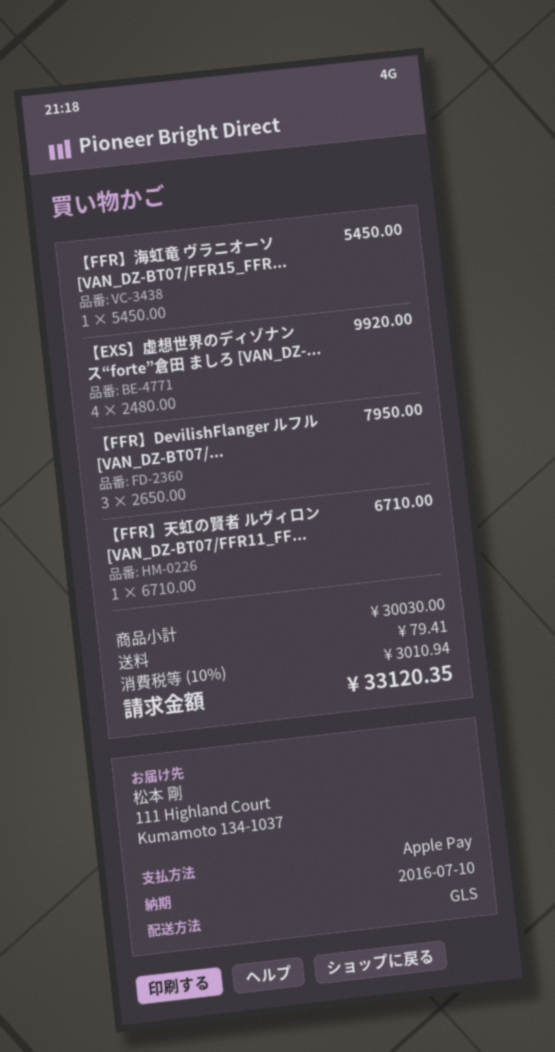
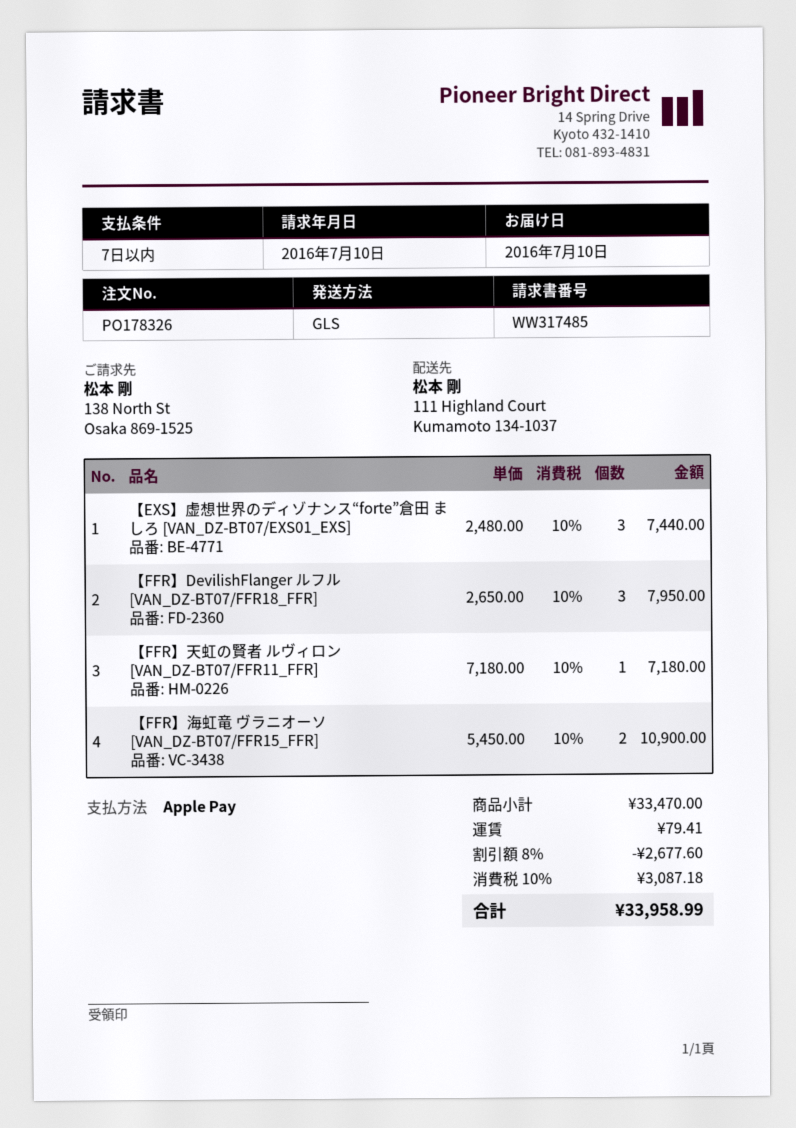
【FFR】海虹竜 ヴラニオーソ [VAN_DZ-BT07/FFR15_FFR...: 1 x 5450.00 = 5450.00 -> 2 x 5450.00 = 10900.00
【EXS】虚想世界のディゾナンス“forte”倉田 ましろ [VAN_DZ-...: 4 x 2480.00 = 9920.00 -> 3 x 2480.00 = 7440.00
【FFR】天虹の賢者 ルヴィロン [VAN_DZ-BT07/FFR11_FF...: 1 x 6710.00 = 6710.00 -> 1 x 7180.00 = 7180.00
subtotal: 30030.00 -> 33470.00
discount: none -> 8% = 2677.60
tax: 10% = 3010.94 -> 10% = 3087.18
total: 33120.35 -> 33958.99

